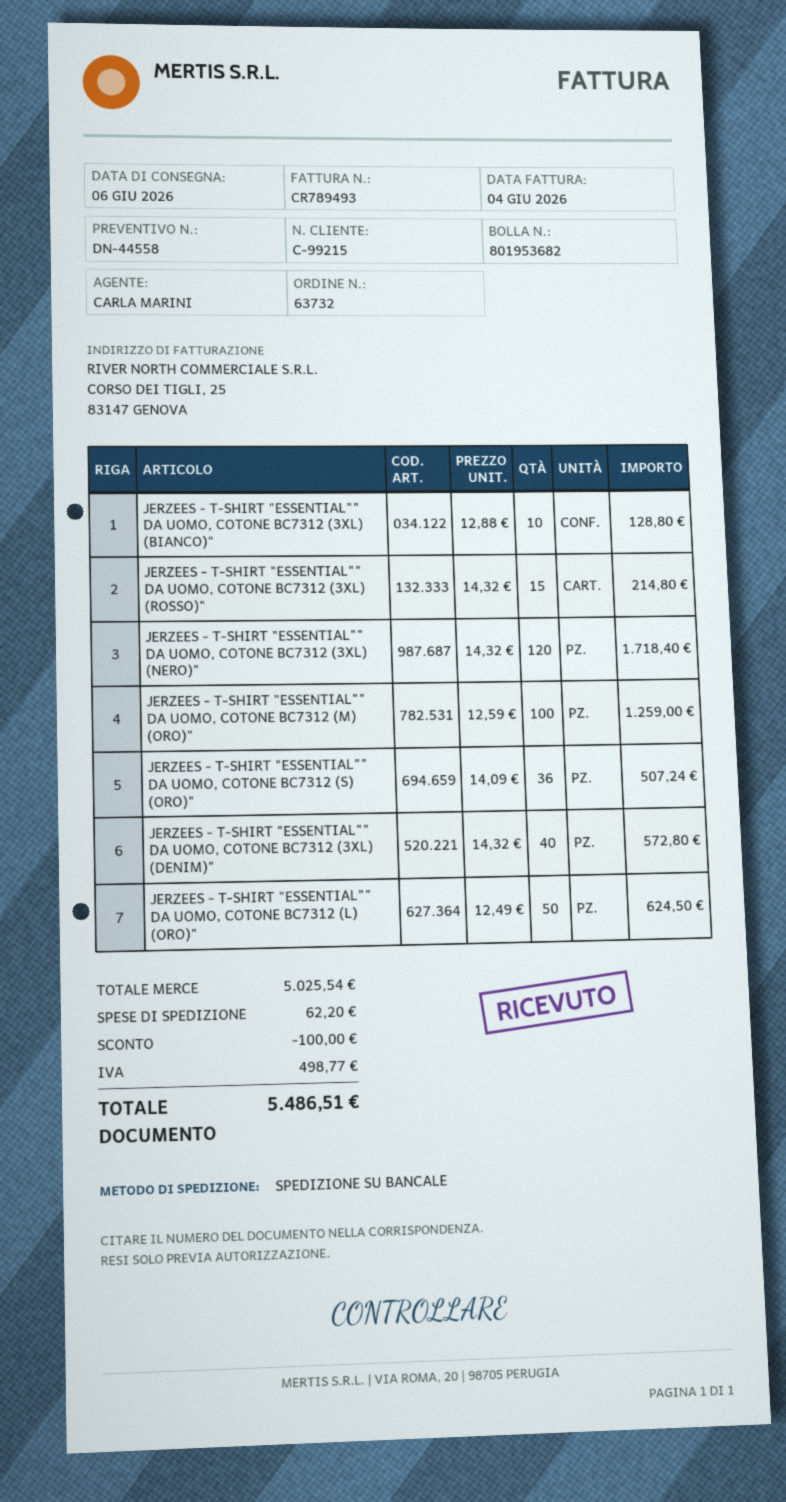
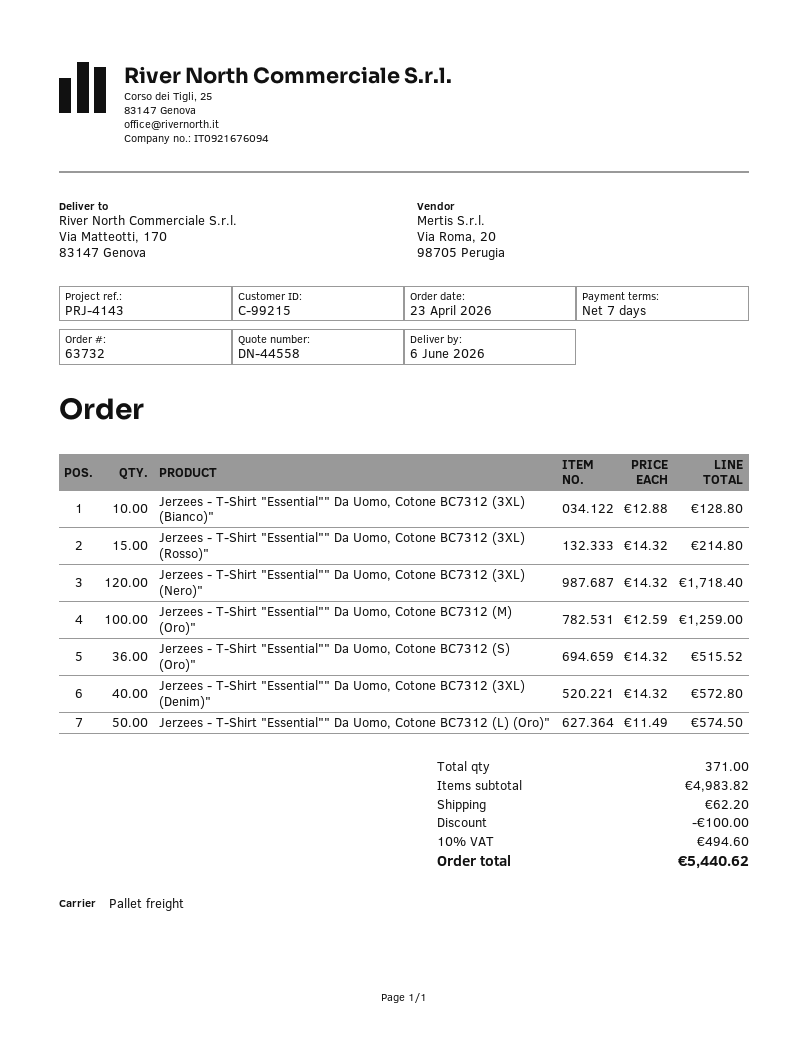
JERZEES - T-SHIRT "ESSENTIAL"" DA UOMO, COTONE BC7312 (S) (ORO)": 36 x 14.09 = 507.24 -> 36 x 14.32 = 515.52
JERZEES - T-SHIRT "ESSENTIAL"" DA UOMO, COTONE BC7312 (L) (ORO)": 50 x 12.49 = 624.50 -> 50 x 11.49 = 574.50
subtotal: 5025.54 -> 4983.82
tax: 498.77 -> 494.60
total: 5486.51 -> 5440.62

